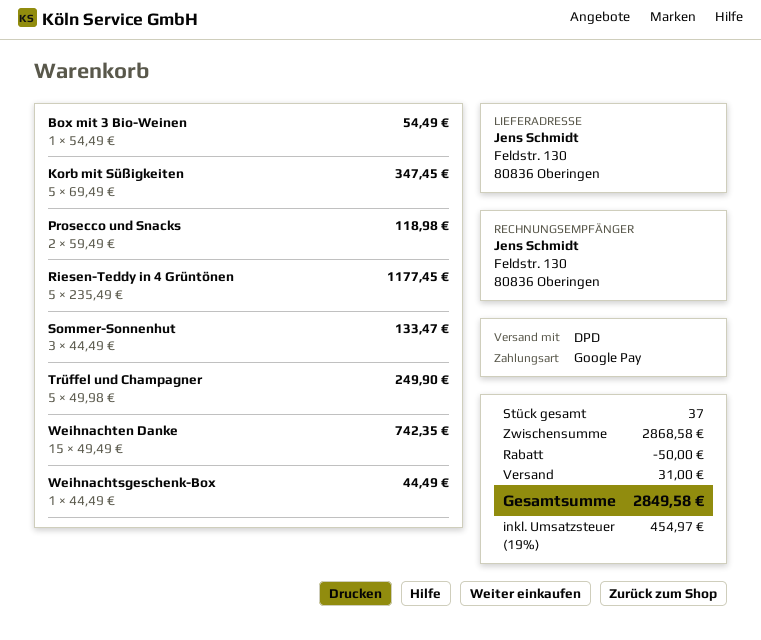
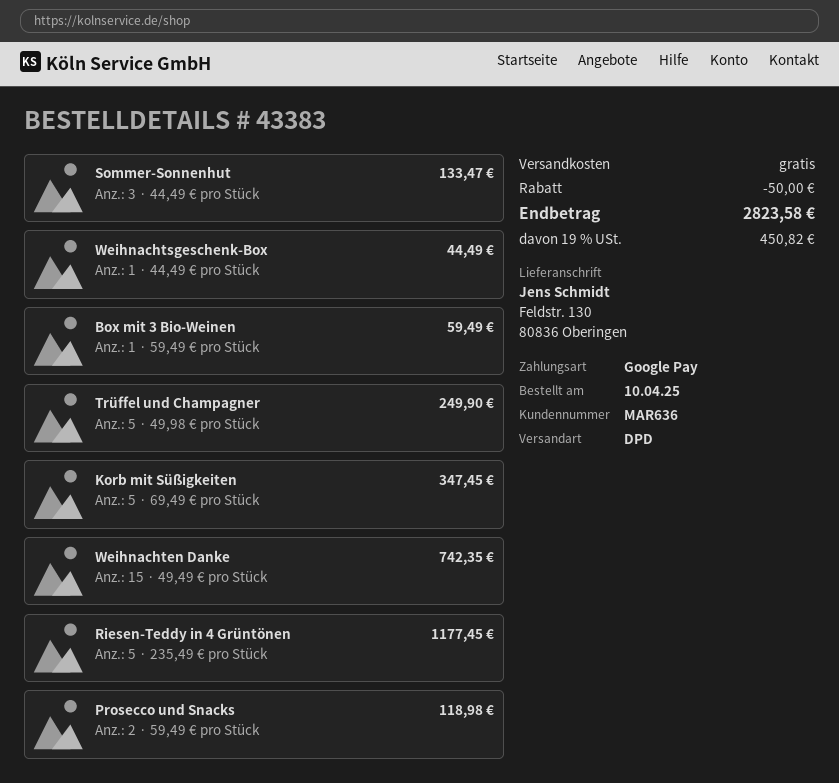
Box mit 3 Bio-Weinen: 1 x 54.49 = 54.49 -> 1 x 59.49 = 59.49
shipping: 31.00 -> 0.00
tax: 19% = 454.97 -> 19% = 450.82
total: 2849.58 -> 2823.58

